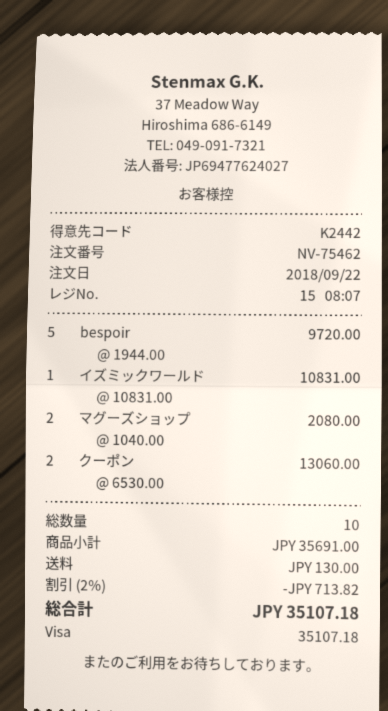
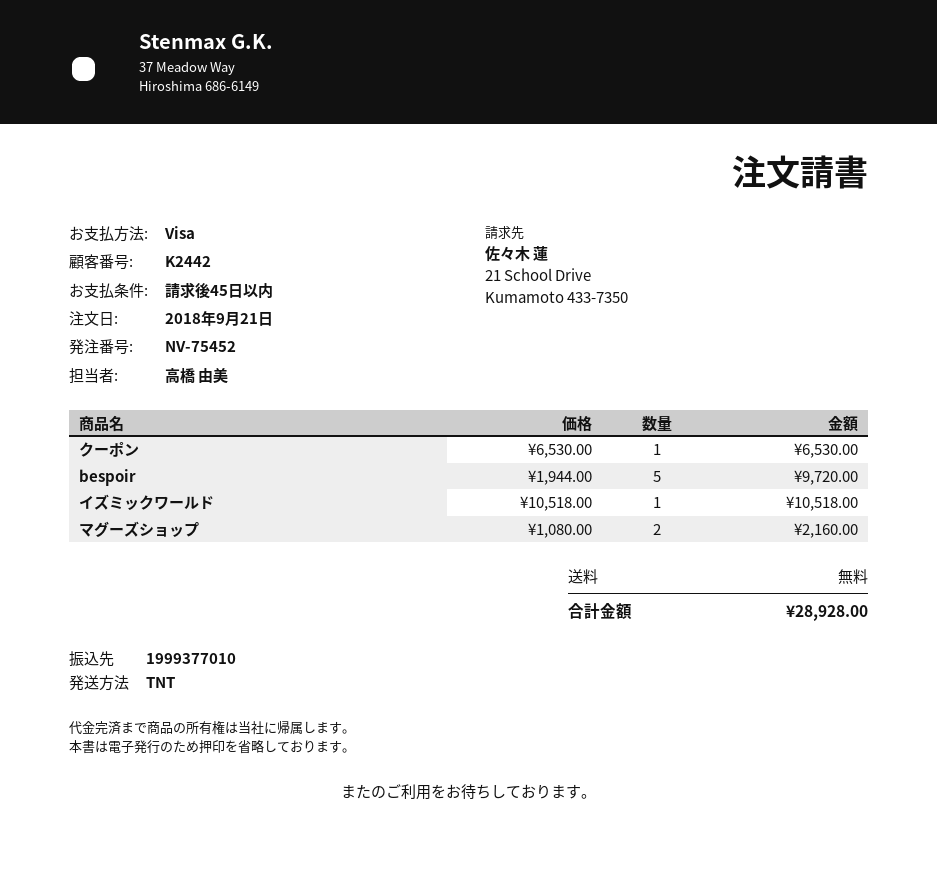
order number: NV-75462 -> NV-75452
order date: 2018-09-22 -> 2018-09-21
イズミックワールド: 1 x 10831.00 = 10831.00 -> 1 x 10518.00 = 10518.00
マグーズショップ: 2 x 1040.00 = 2080.00 -> 2 x 1080.00 = 2160.00
クーポン: 2 x 6530.00 = 13060.00 -> 1 x 6530.00 = 6530.00
discount: 2% = 713.82 -> none
shipping: 130.00 -> 0.00
total: 35107.18 -> 28928.00

